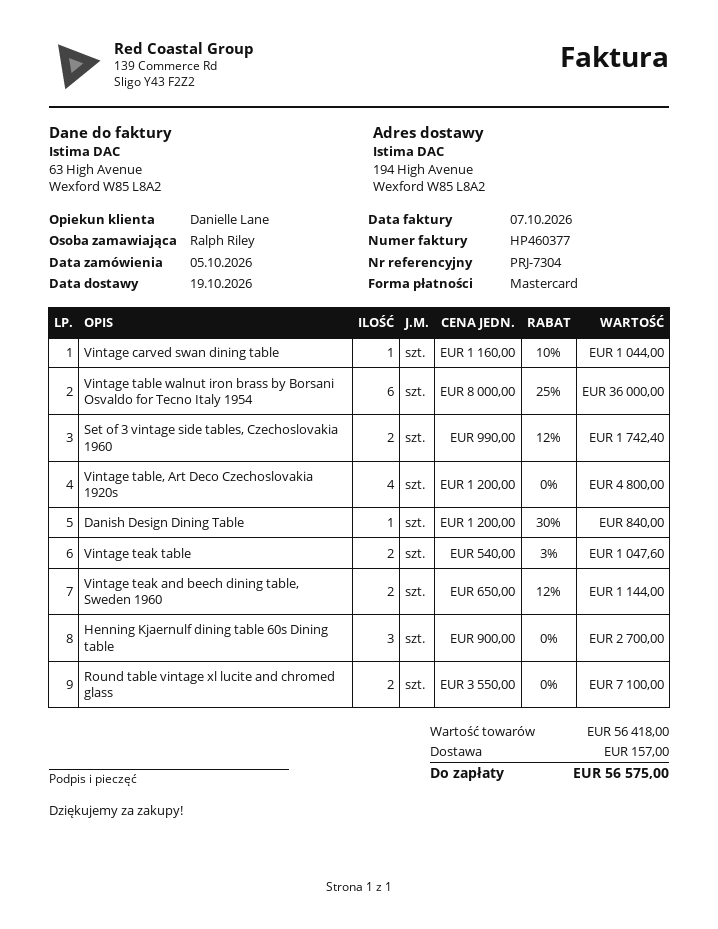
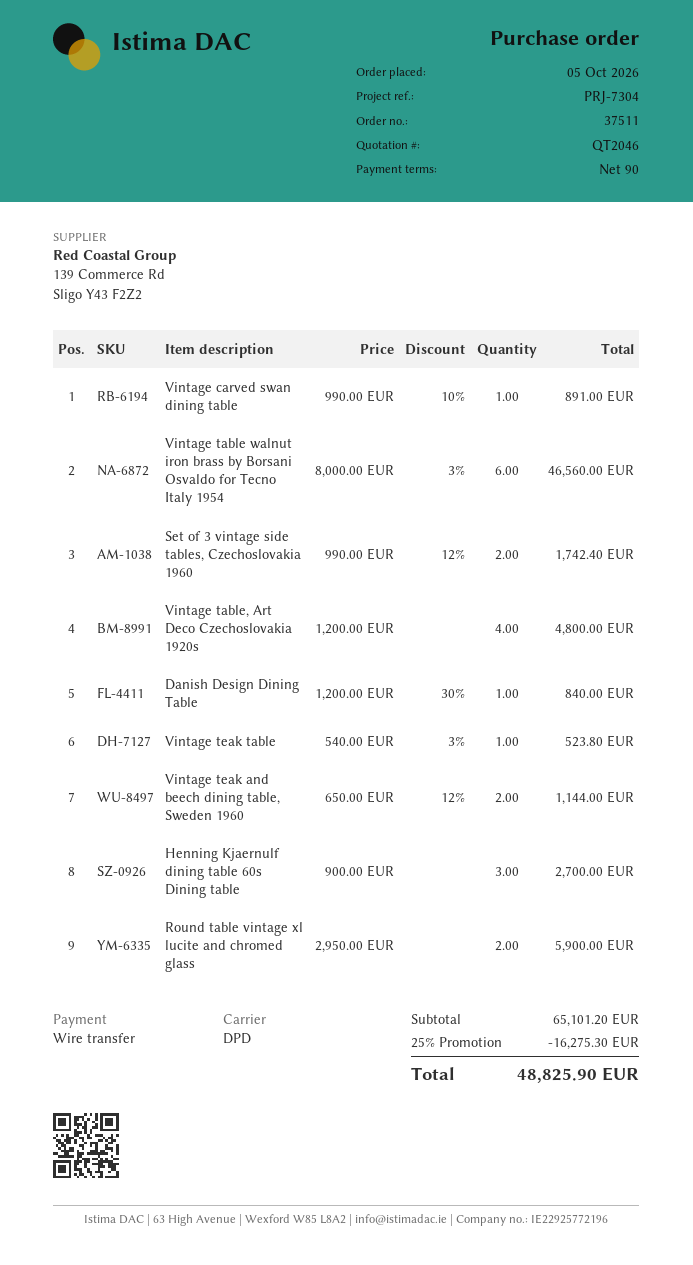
payment method: Mastercard -> bank transfer
Vintage carved swan dining table: 1 x 1160.00 - 10% = 1044.00 -> 1 x 990.00 - 10% = 891.00
Vintage table walnut iron brass by Borsani Osvaldo for Tecno Italy 1954: 6 x 8000.00 - 25% = 36000.00 -> 6 x 8000.00 - 3% = 46560.00
Vintage teak table: 2 x 540.00 - 3% = 1047.60 -> 1 x 540.00 - 3% = 523.80
Round table vintage xl lucite and chromed glass: 2 x 3550.00 = 7100.00 -> 2 x 2950.00 = 5900.00
subtotal: 56418.00 -> 65101.20
discount: none -> 25% = 16275.30
shipping: 157.00 -> none
total: 56575.00 -> 48825.90

